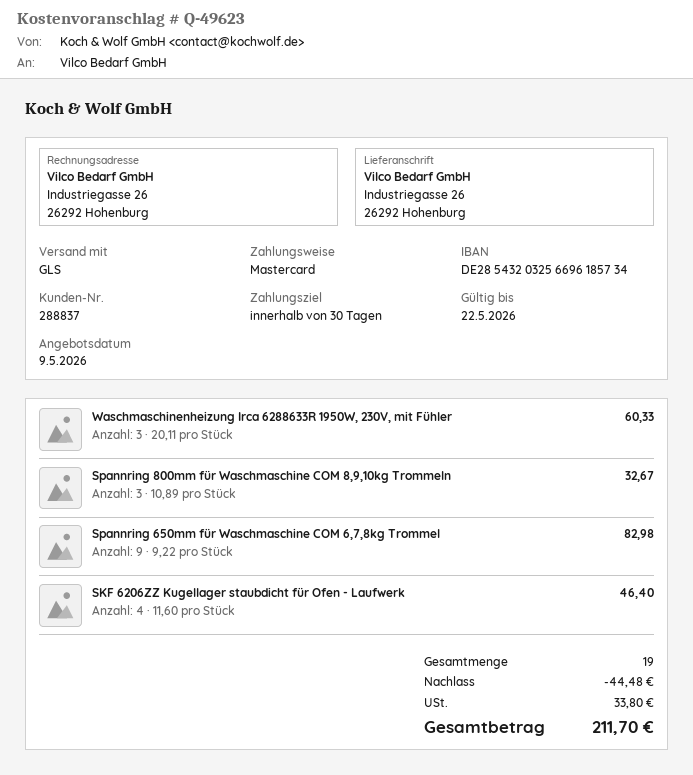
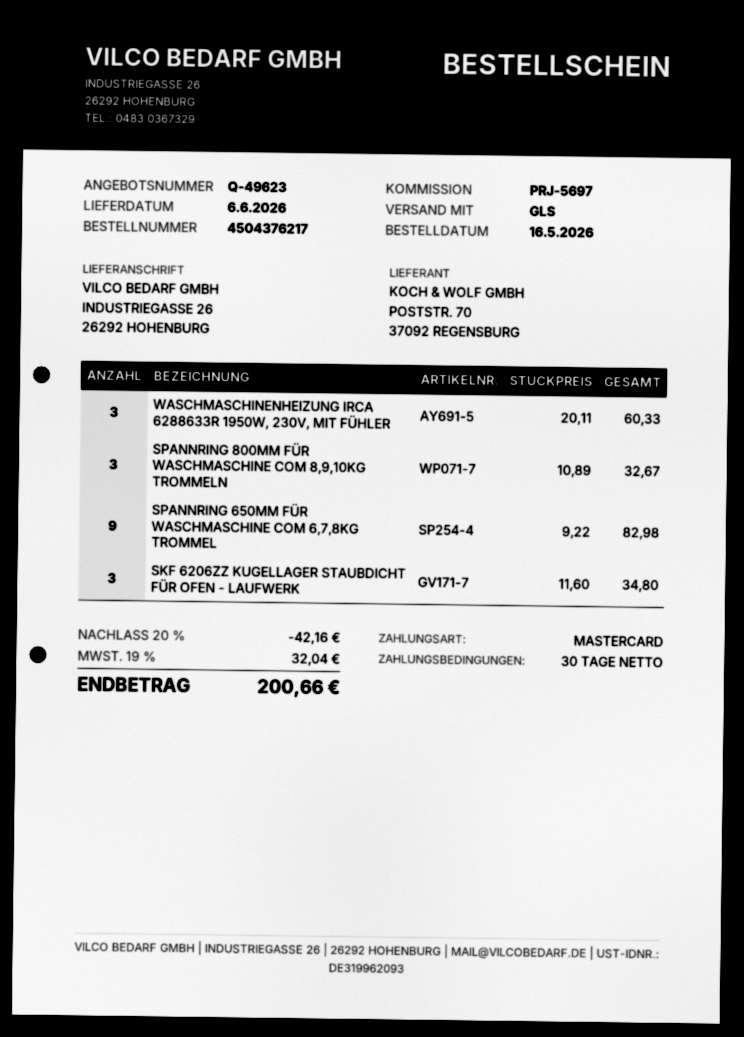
SKF 6206ZZ Kugellager staubdicht für Ofen - Laufwerk: 4 x 11.60 = 46.40 -> 3 x 11.60 = 34.80
discount: 44.48 -> 42.16
tax: 33.80 -> 32.04
total: 211.70 -> 200.66

